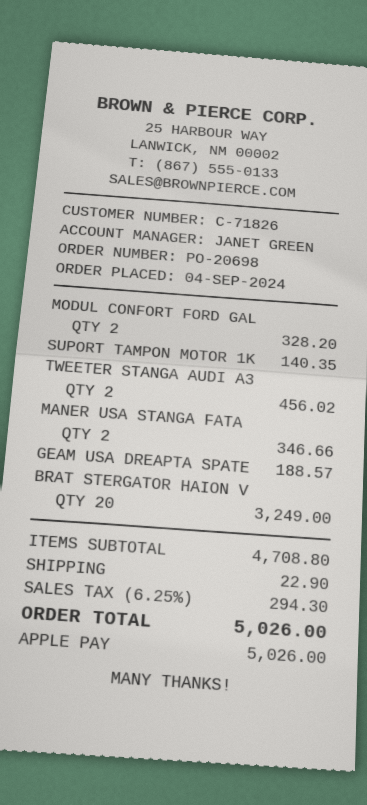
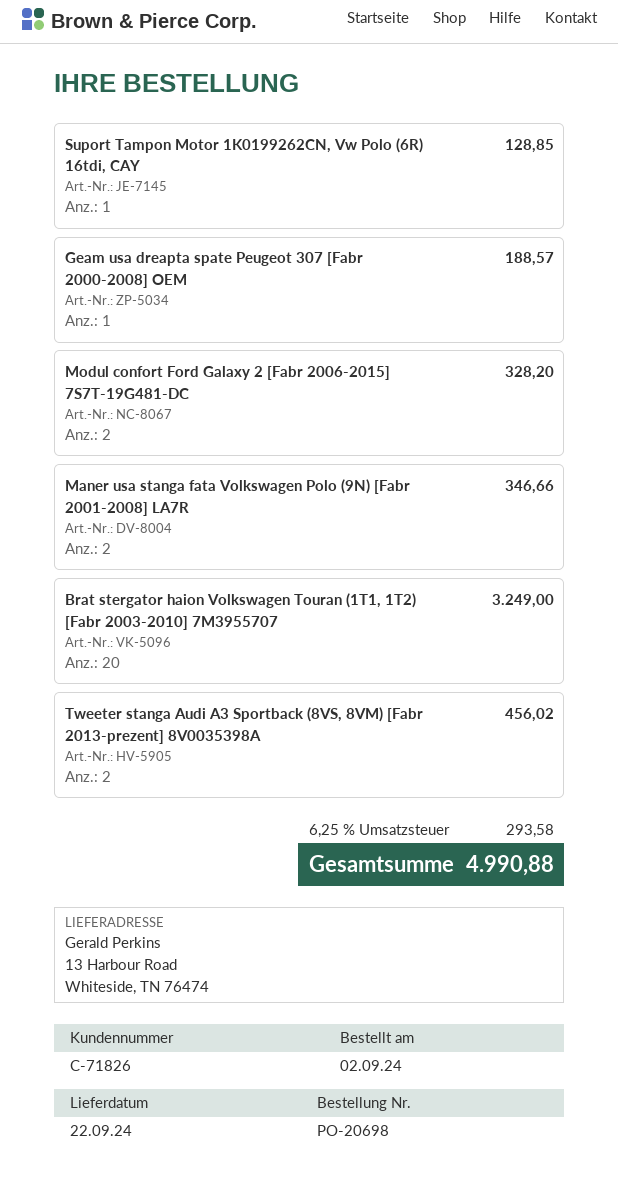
order date: 2024-09-04 -> 2024-09-02
SUPORT TAMPON MOTOR 1K: 1 for 140.35 -> 1 for 128.85
shipping: 22.90 -> none
tax: 6.25% = 294.30 -> 6.25% = 293.58
total: 5026.00 -> 4990.88

